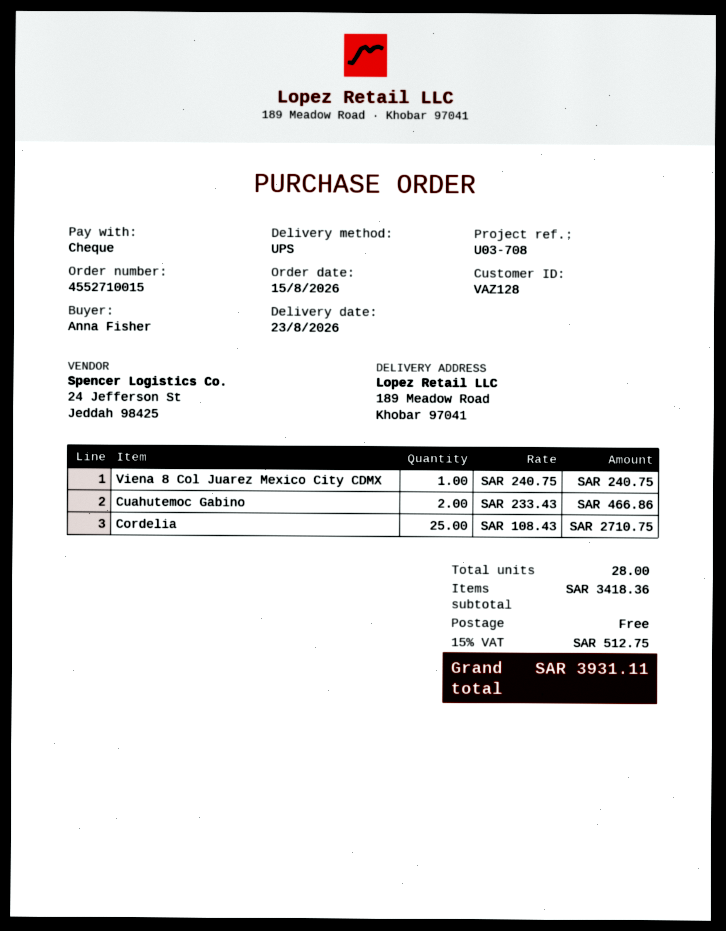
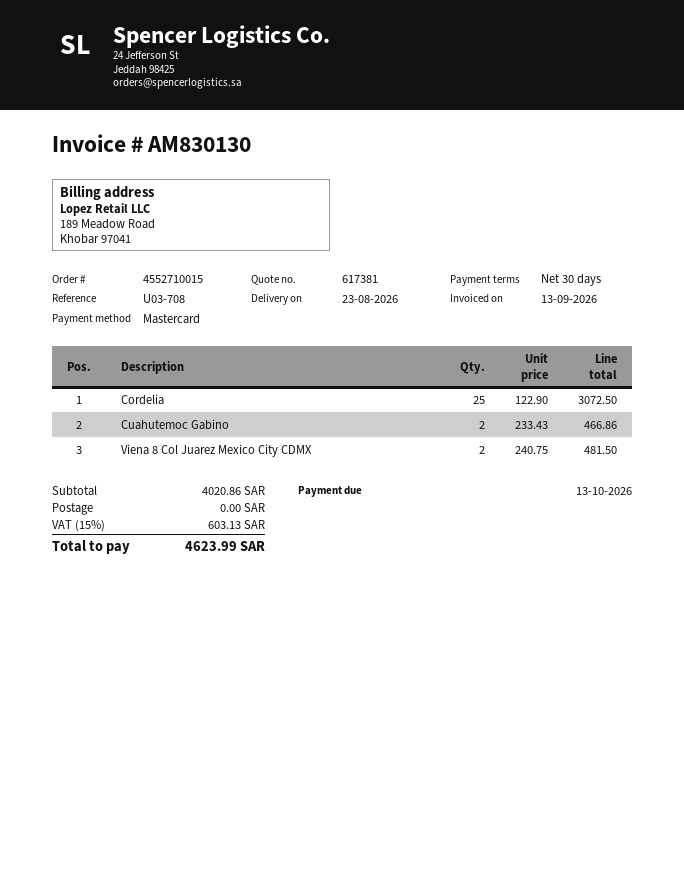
payment method: cheque -> Mastercard
Viena 8 Col Juarez Mexico City CDMX: 1 x 240.75 = 240.75 -> 2 x 240.75 = 481.50
Cordelia: 25 x 108.43 = 2710.75 -> 25 x 122.90 = 3072.50
subtotal: 3418.36 -> 4020.86
tax: 15% = 512.75 -> 15% = 603.13
total: 3931.11 -> 4623.99

